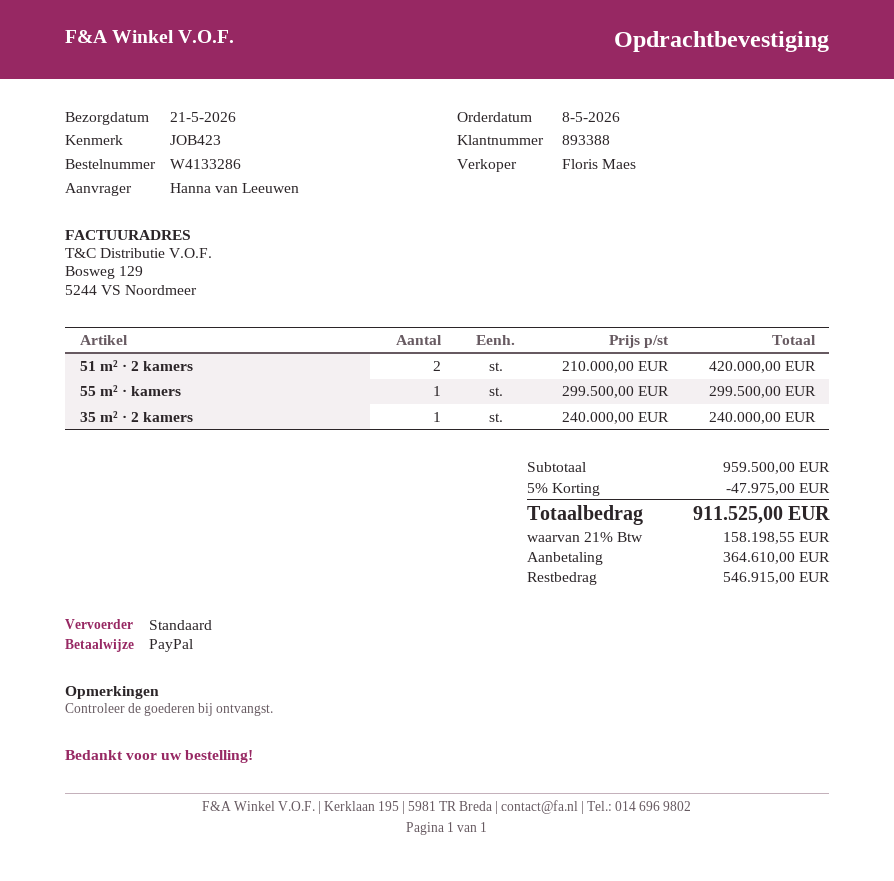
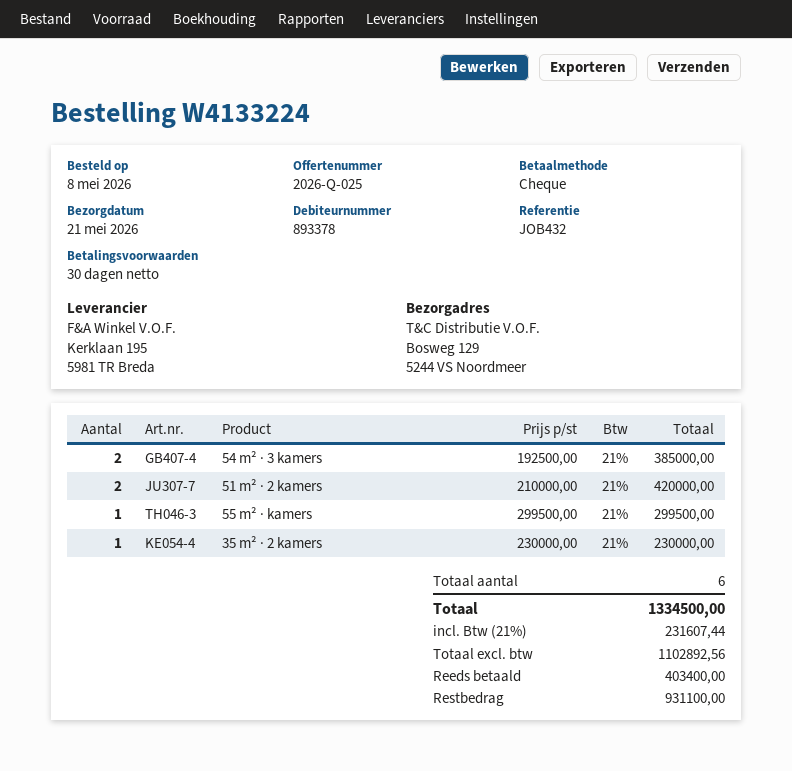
order number: W4133286 -> W4133224
customer number: 893388 -> 893378
reference: JOB423 -> JOB432
payment method: PayPal -> cheque
35 m² · 2 kamers: 1 x 240000.00 = 240000.00 -> 1 x 230000.00 = 230000.00
54 m² · 3 kamers: none -> 2 x 192500.00 = 385000.00
discount: 5% = 47975.00 -> none
tax: 21% = 158198.55 -> 21% = 231607.44
total: 911525.00 -> 1334500.00
deposit: 364610.00 -> 403400.00
balance: 546915.00 -> 931100.00

